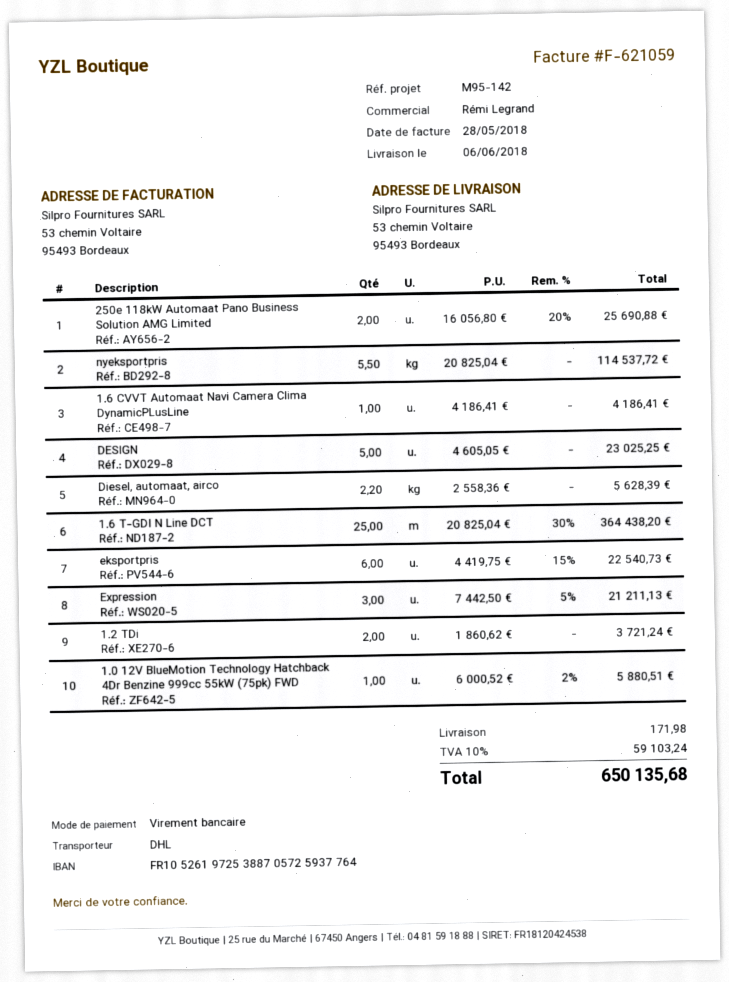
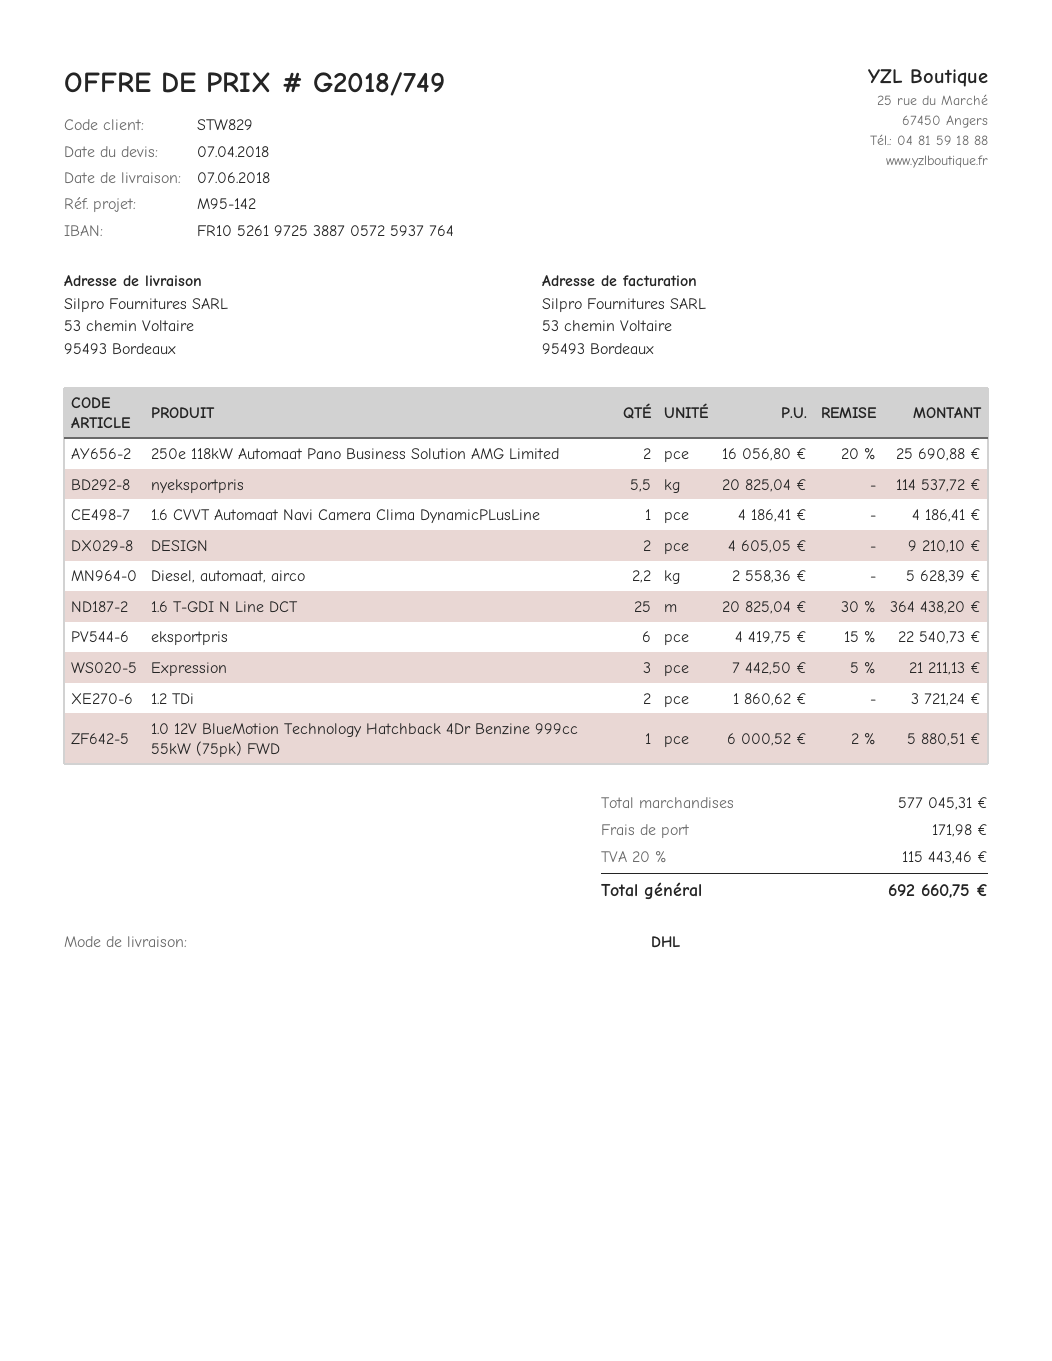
delivery date: 2018-06-06 -> 2018-06-07
DESIGN: 5 x 4605.05 = 23025.25 -> 2 x 4605.05 = 9210.10
tax: 10% = 59103.24 -> 20% = 115443.46
total: 650135.68 -> 692660.75

